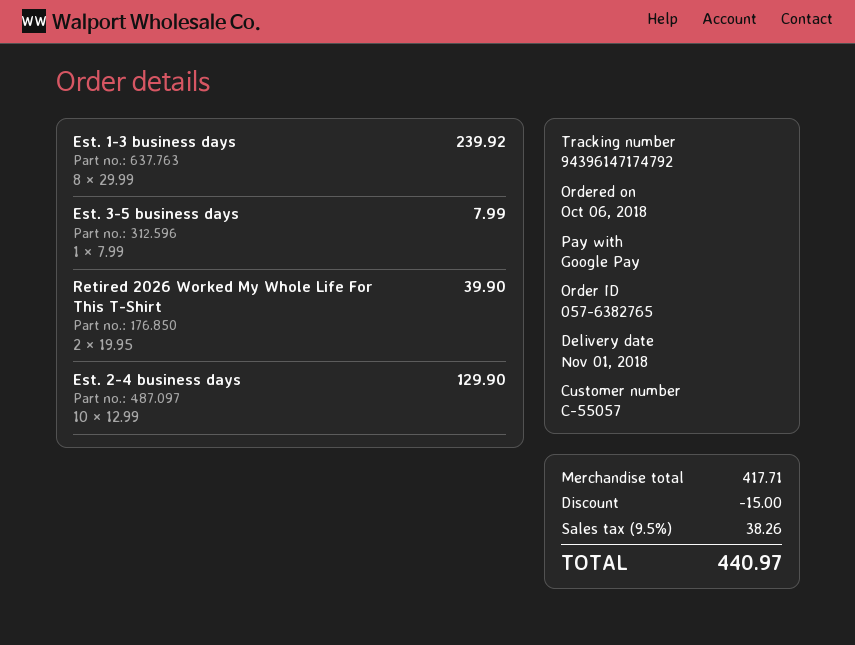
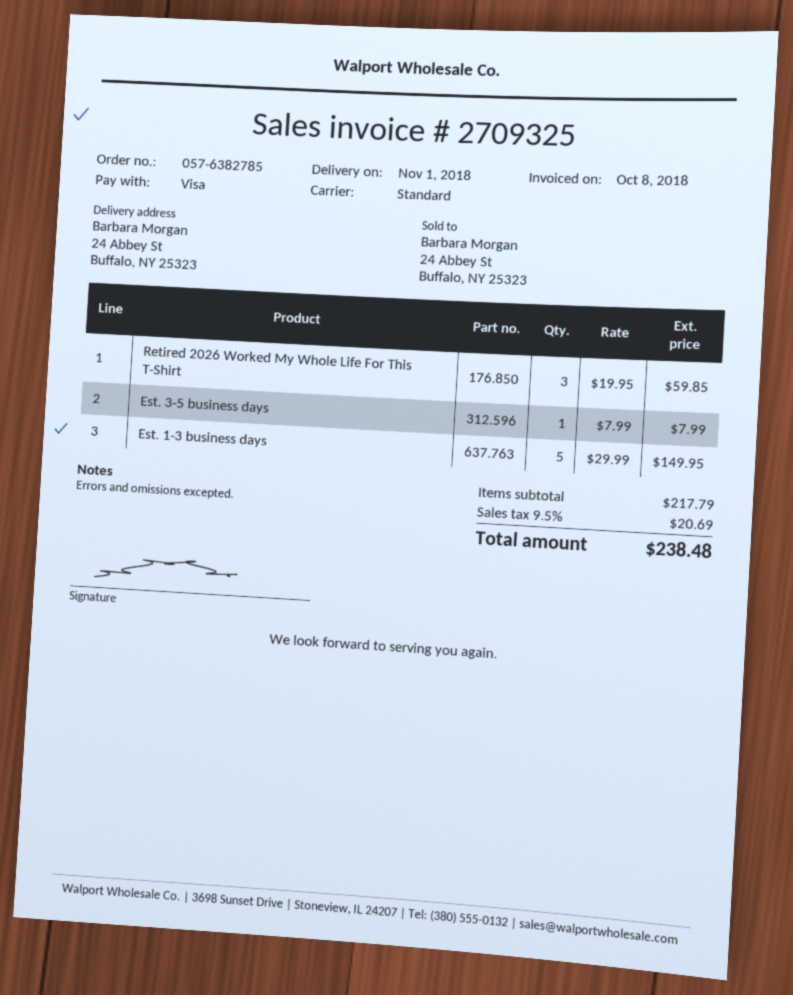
order number: 057-6382765 -> 057-6382785
payment method: Google Pay -> Visa
Est. 1-3 business days: 8 x 29.99 = 239.92 -> 5 x 29.99 = 149.95
Retired 2026 Worked My Whole Life For This T-Shirt: 2 x 19.95 = 39.90 -> 3 x 19.95 = 59.85
Est. 2-4 business days: 10 x 12.99 = 129.90 -> none
subtotal: 417.71 -> 217.79
discount: 15.00 -> none
tax: 9.5% = 38.26 -> 9.5% = 20.69
total: 440.97 -> 238.48

